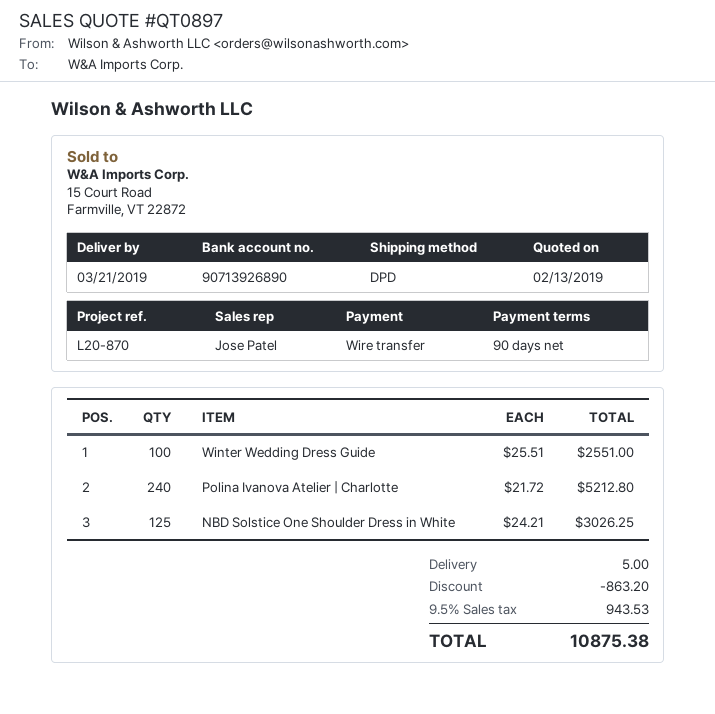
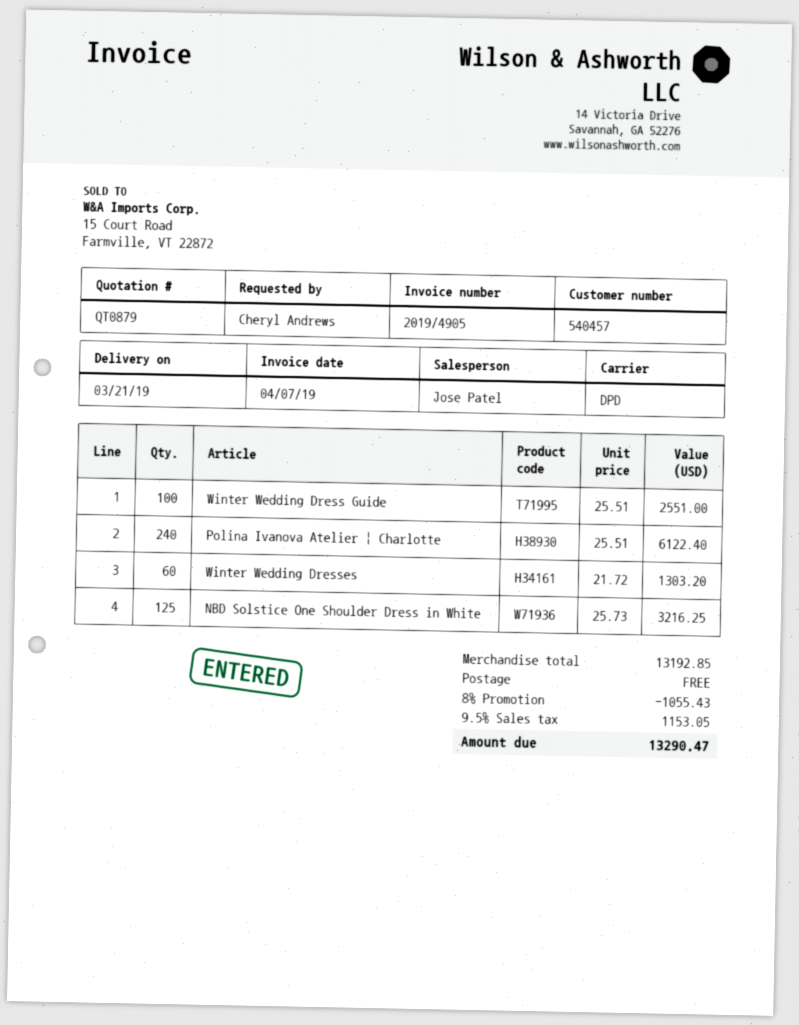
quote number: QT0897 -> QT0879
Polina Ivanova Atelier | Charlotte: 240 x 21.72 = 5212.80 -> 240 x 25.51 = 6122.40
NBD Solstice One Shoulder Dress in White: 125 x 24.21 = 3026.25 -> 125 x 25.73 = 3216.25
Winter Wedding Dresses: none -> 60 x 21.72 = 1303.20
discount: 863.20 -> 1055.43
shipping: 5.00 -> 0.00
tax: 9.5% = 943.53 -> 9.5% = 1153.05
total: 10875.38 -> 13290.47

